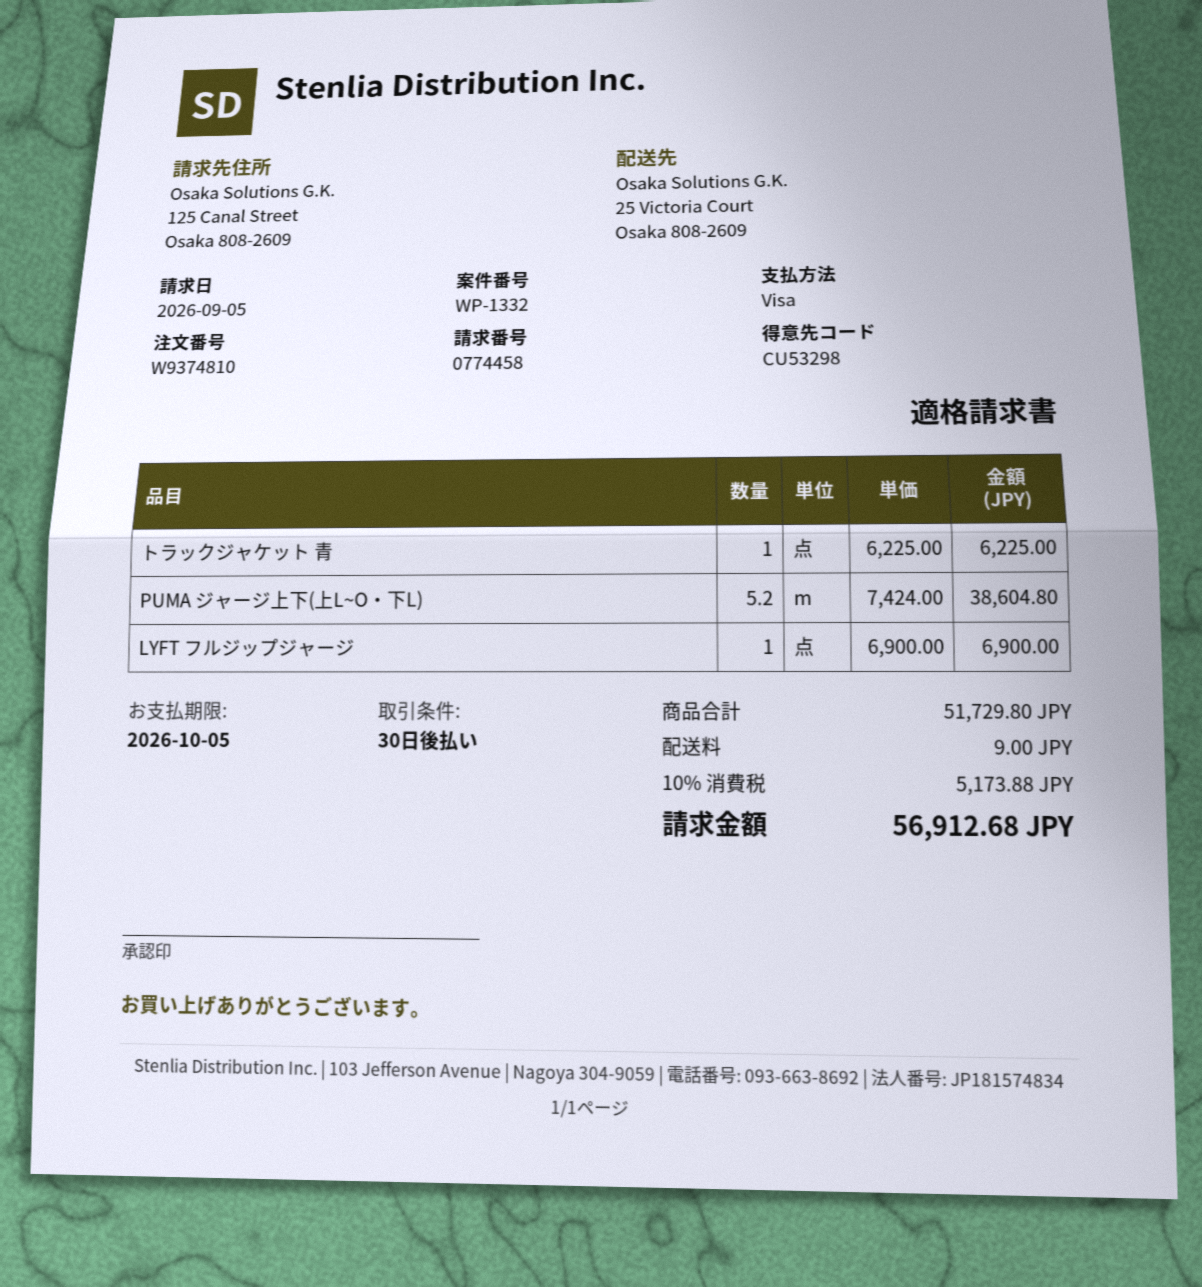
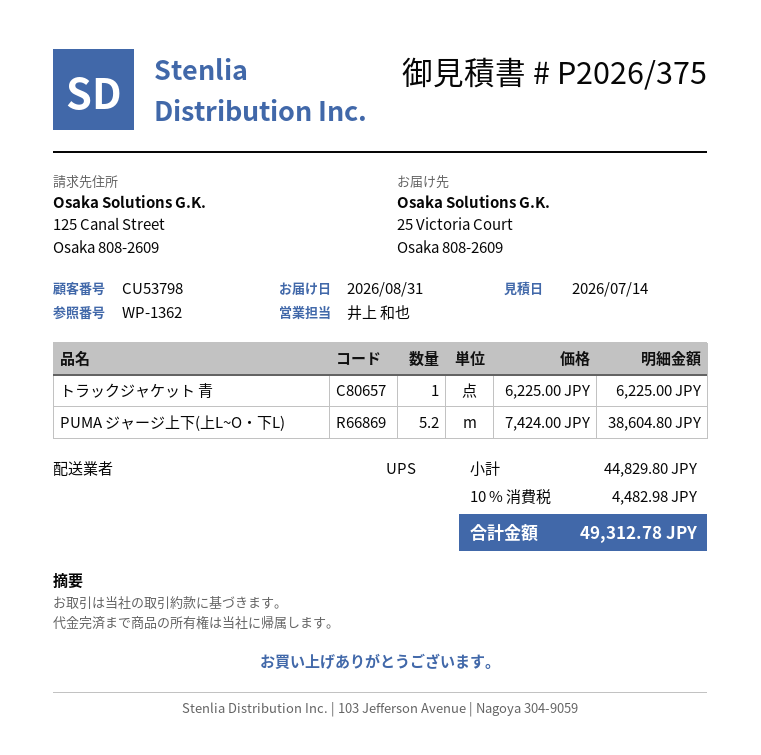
customer number: CU53298 -> CU53798
reference: WP-1332 -> WP-1362
LYFT フルジップジャージ: 1 x 6900.00 = 6900.00 -> none
subtotal: 51729.80 -> 44829.80
shipping: 9.00 -> none
tax: 10% = 5173.88 -> 10% = 4482.98
total: 56912.68 -> 49312.78

